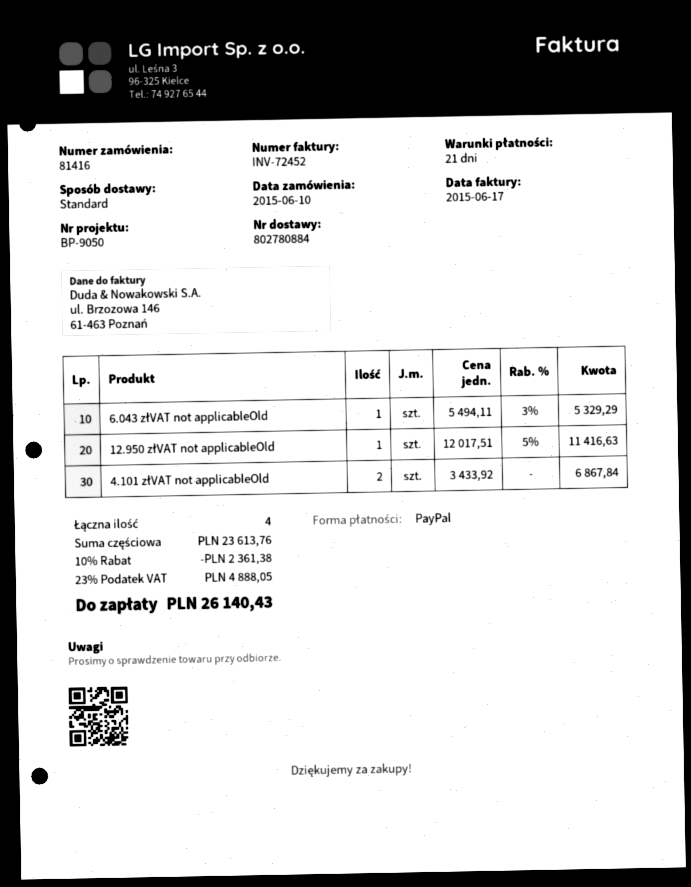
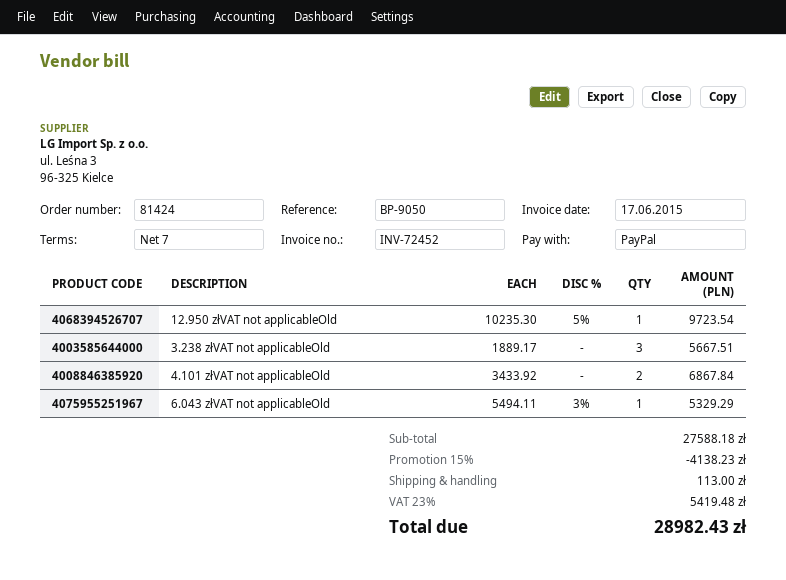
order number: 81416 -> 81424
payment terms: 21 days -> 7 days
12.950 złVAT not applicableOld: 1 x 12017.51 - 5% = 11416.63 -> 1 x 10235.30 - 5% = 9723.54
3.238 złVAT not applicableOld: none -> 3 x 1889.17 = 5667.51
subtotal: 23613.76 -> 27588.18
discount: 10% = 2361.38 -> 15% = 4138.23
shipping: none -> 113.00
tax: 23% = 4888.05 -> 23% = 5419.48
total: 26140.43 -> 28982.43

